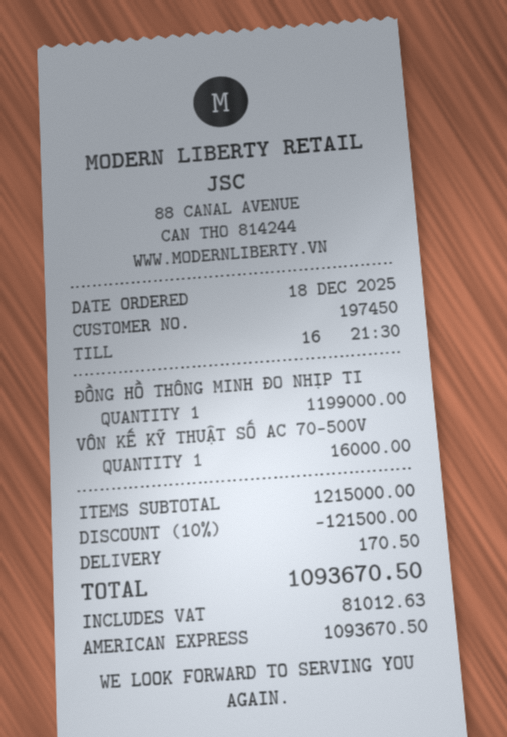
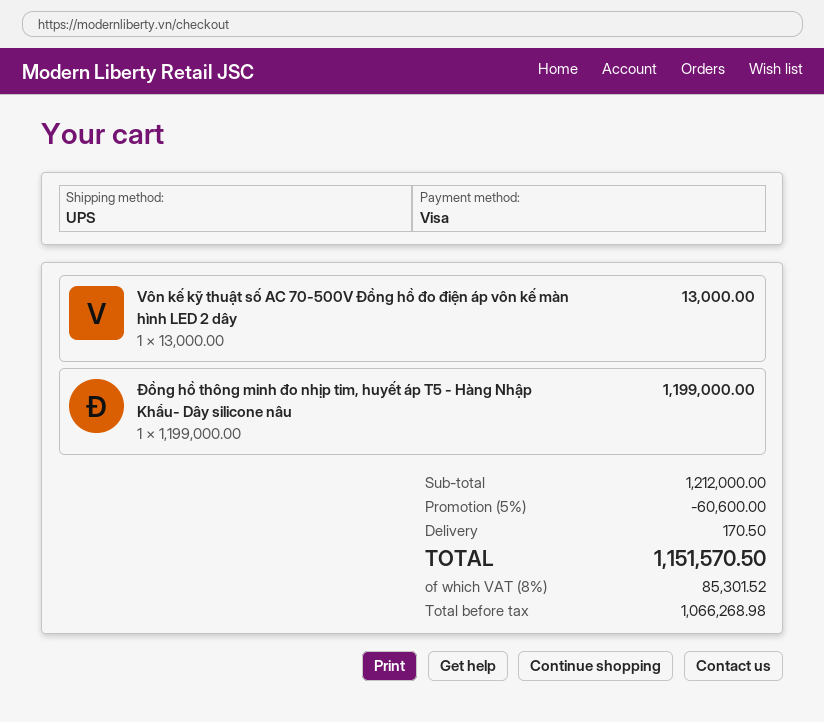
payment method: American Express -> Visa
VÔN KẾ KỸ THUẬT SỐ AC 70-500V: 1 for 16000.00 -> 1 for 13000.00
subtotal: 1215000.00 -> 1212000.00
discount: 10% = 121500.00 -> 5% = 60600.00
tax: 81012.63 -> 85301.52
total: 1093670.50 -> 1151570.50

